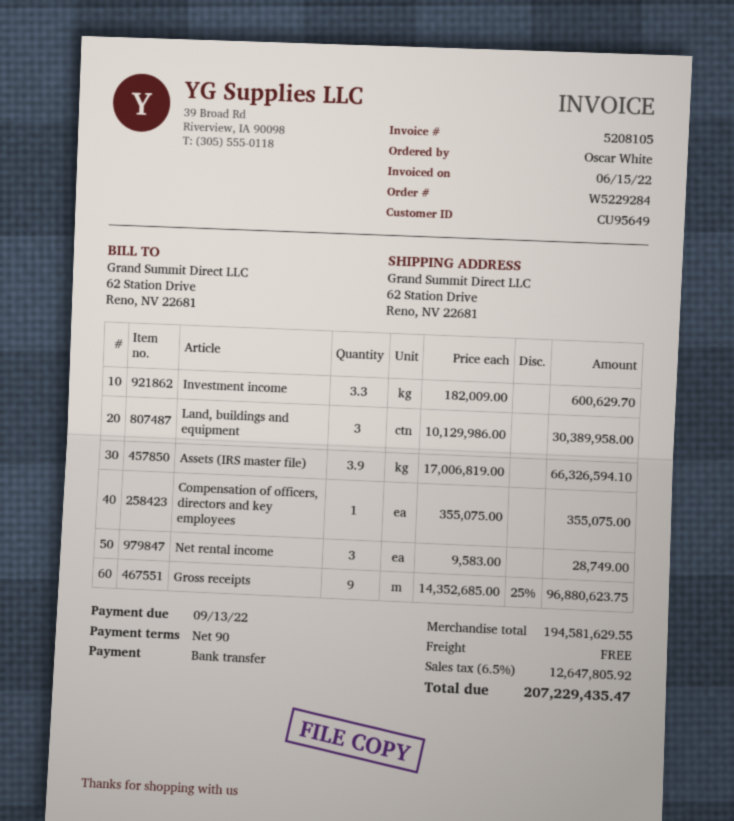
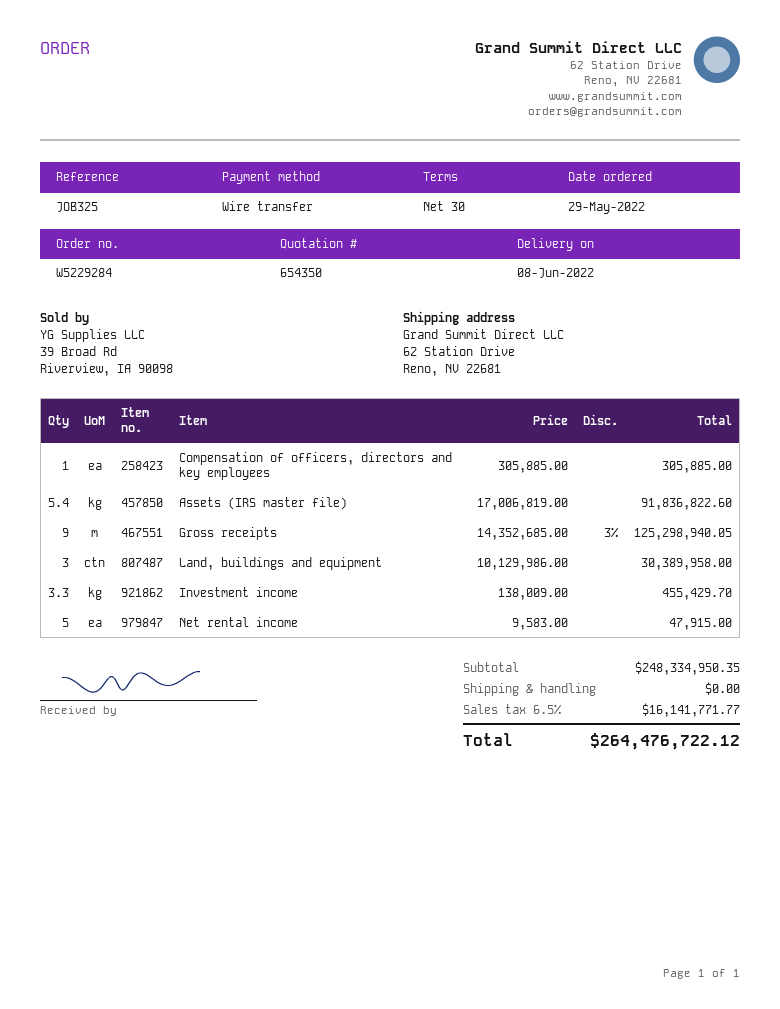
payment terms: 90 days -> 30 days
Investment income: 3.3 x 182009.00 = 600629.70 -> 3.3 x 138009.00 = 455429.70
Assets (IRS master file): 3.9 x 17006819.00 = 66326594.10 -> 5.4 x 17006819.00 = 91836822.60
Compensation of officers, directors and key employees: 1 x 355075.00 = 355075.00 -> 1 x 305885.00 = 305885.00
Net rental income: 3 x 9583.00 = 28749.00 -> 5 x 9583.00 = 47915.00
Gross receipts: 9 x 14352685.00 - 25% = 96880623.75 -> 9 x 14352685.00 - 3% = 125298940.05
subtotal: 194581629.55 -> 248334950.35
tax: 6.5% = 12647805.92 -> 6.5% = 16141771.77
total: 207229435.47 -> 264476722.12

